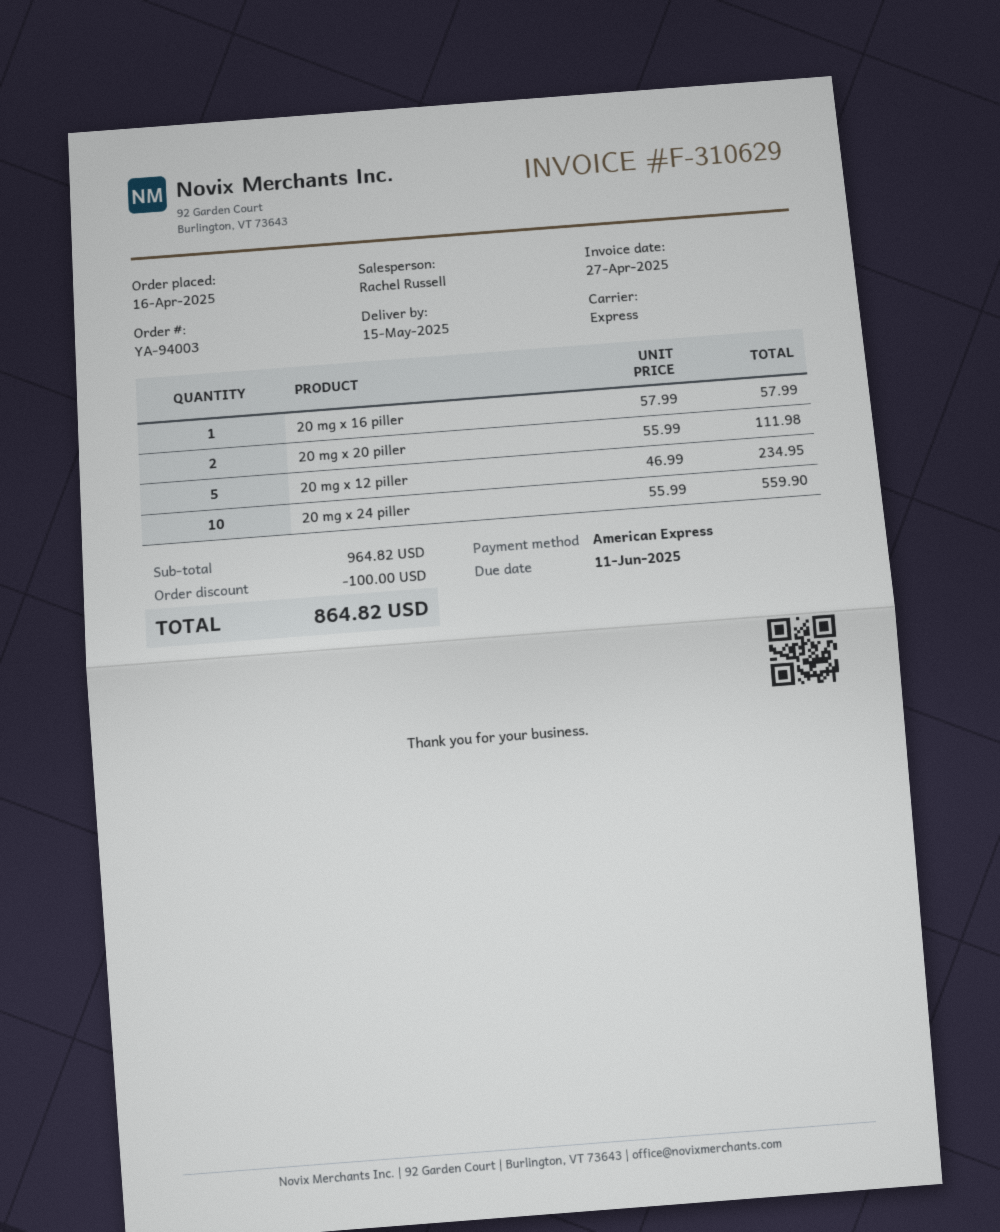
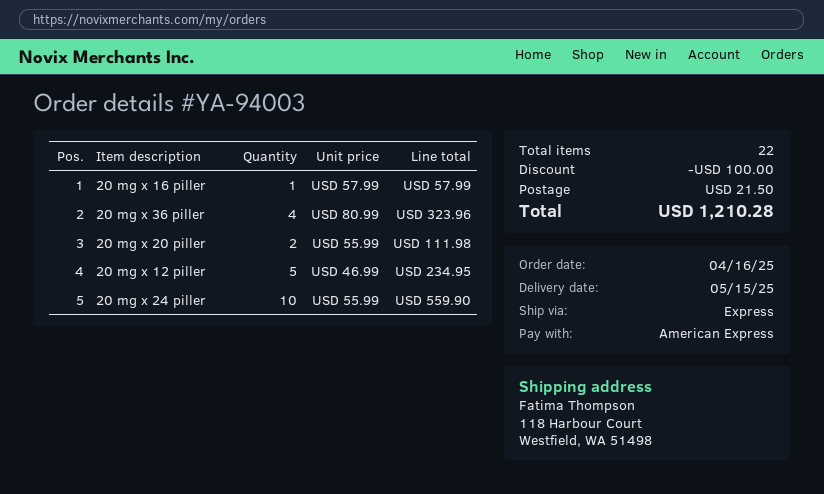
20 mg x 36 piller: none -> 4 x 80.99 = 323.96
shipping: none -> 21.50
total: 864.82 -> 1210.28

